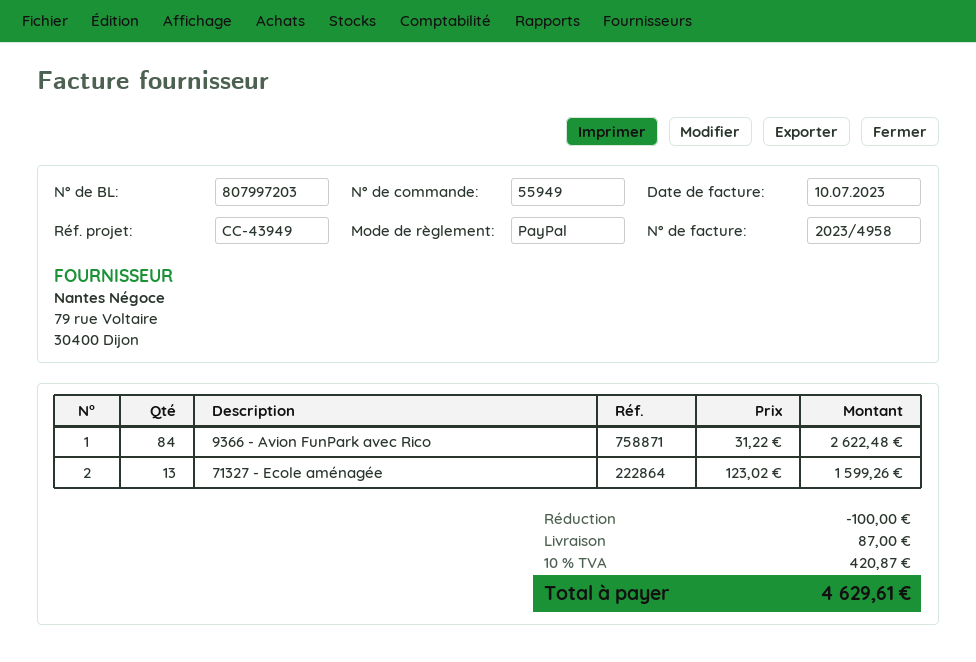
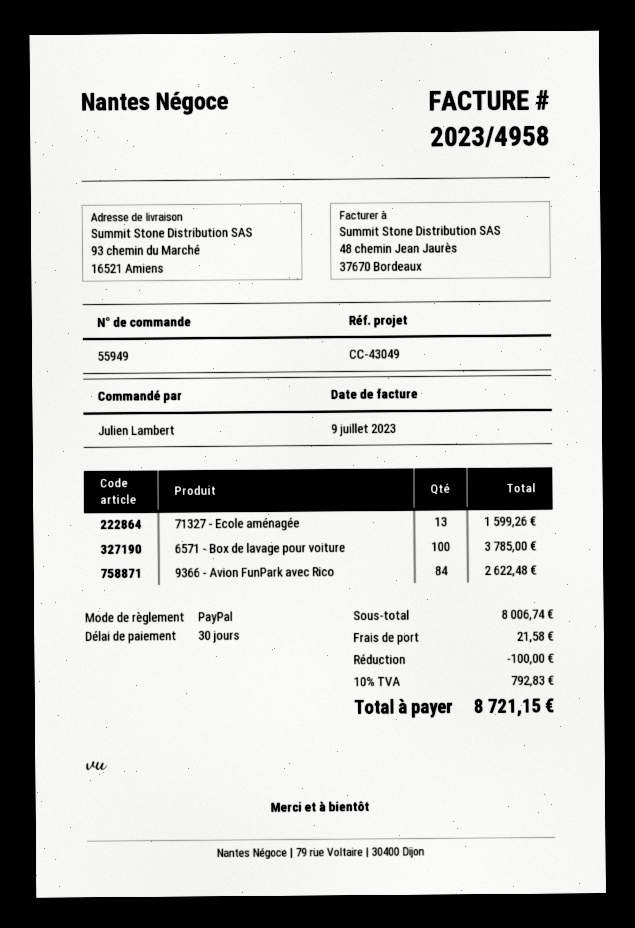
invoice date: 2023-07-10 -> 2023-07-09
reference: CC-43949 -> CC-43049
6571 - Box de lavage pour voiture: none -> 100 for 3785.00
shipping: 87.00 -> 21.58
tax: 10% = 420.87 -> 10% = 792.83
total: 4629.61 -> 8721.15

